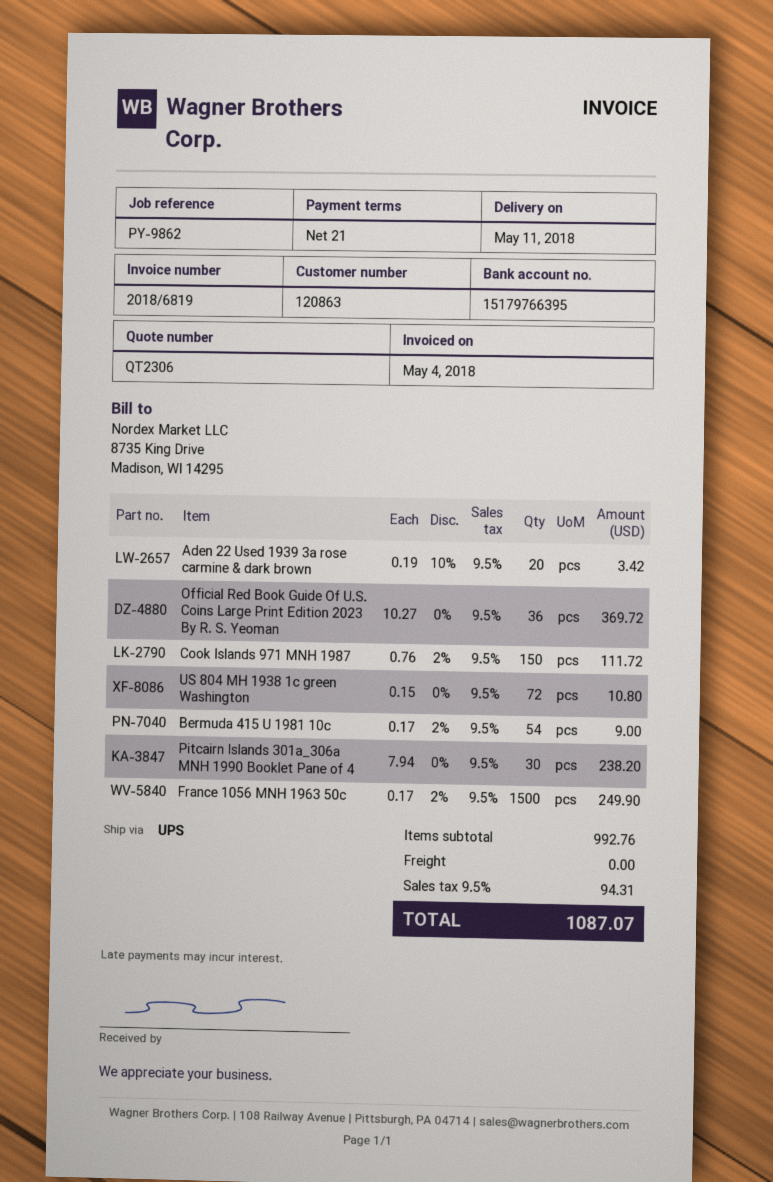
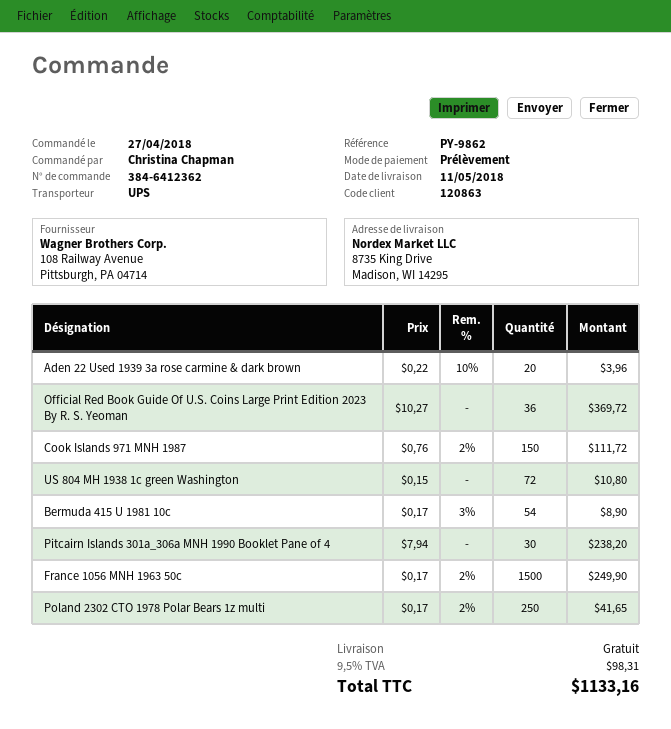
Aden 22 Used 1939 3a rose carmine & dark brown: 20 x 0.19 - 10% = 3.42 -> 20 x 0.22 - 10% = 3.96
Bermuda 415 U 1981 10c: 54 x 0.17 - 2% = 9.00 -> 54 x 0.17 - 3% = 8.90
Poland 2302 CTO 1978 Polar Bears 1z multi: none -> 250 x 0.17 - 2% = 41.65
tax: 9.5% = 94.31 -> 9.5% = 98.31
total: 1087.07 -> 1133.16

